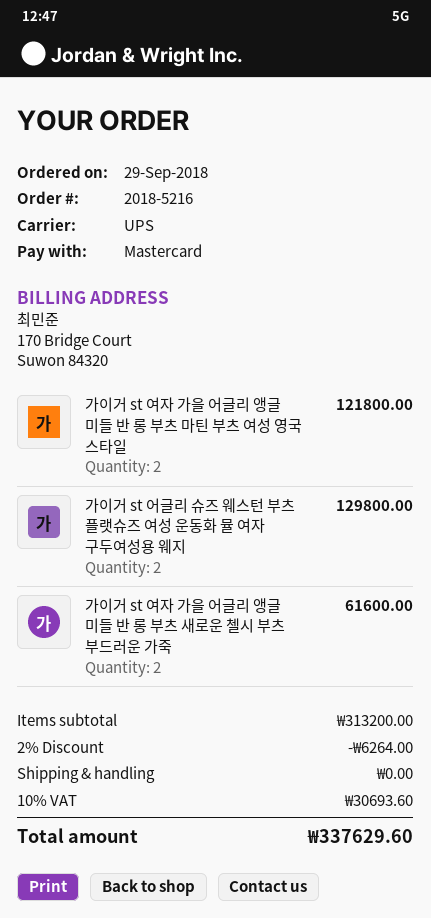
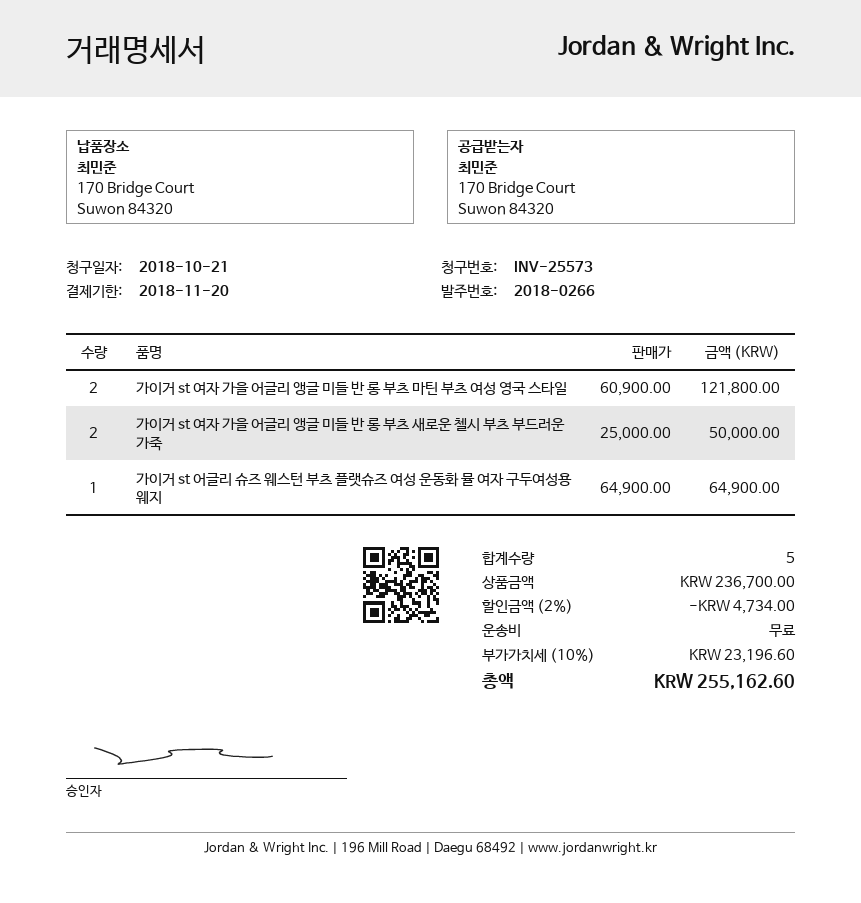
order number: 2018-5216 -> 2018-0266
가이거 st 어글리 슈즈 웨스턴 부츠 플랫슈즈 여성 운동화 뮬 여자 구두여성용 웨지: 2 for 129800.00 -> 1 for 64900.00
가이거 st 여자 가을 어글리 앵글 미들 반 롱 부츠 새로운 첼시 부츠 부드러운 가죽: 2 for 61600.00 -> 2 for 50000.00
subtotal: 313200.00 -> 236700.00
discount: 2% = 6264.00 -> 2% = 4734.00
tax: 10% = 30693.60 -> 10% = 23196.60
total: 337629.60 -> 255162.60

